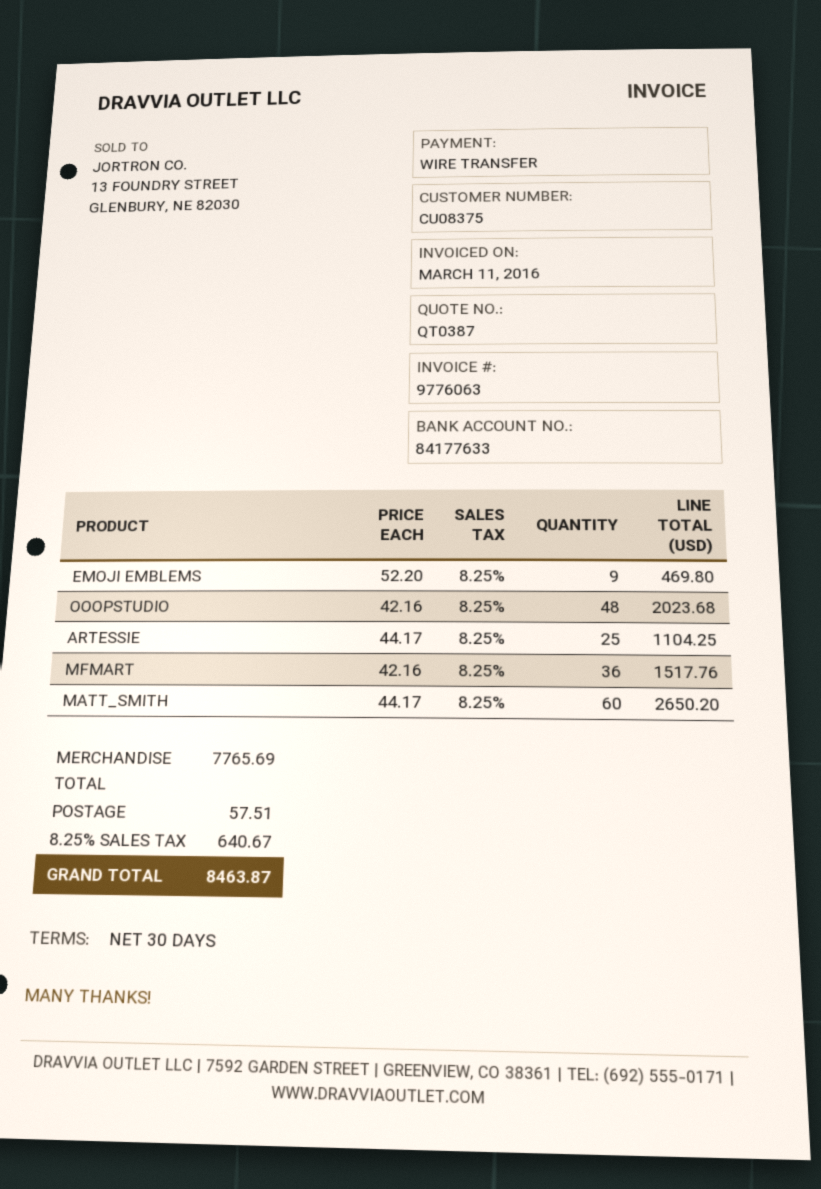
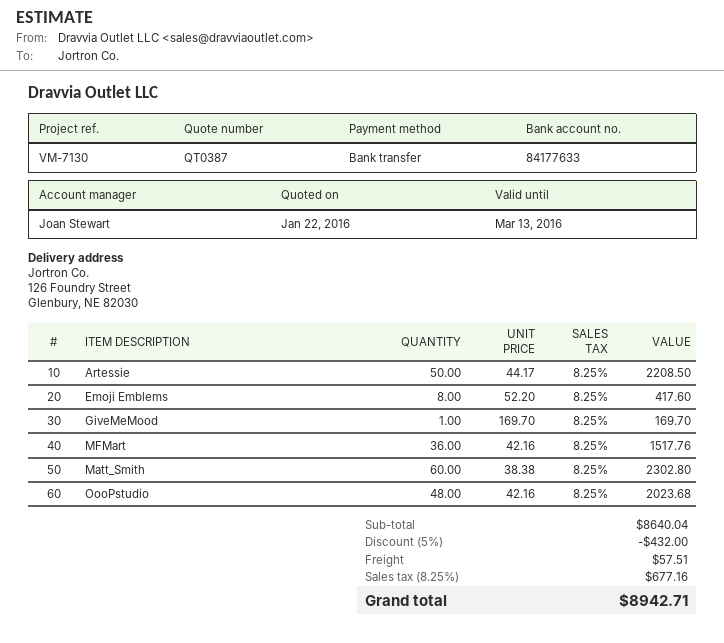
EMOJI EMBLEMS: 9 x 52.20 = 469.80 -> 8 x 52.20 = 417.60
ARTESSIE: 25 x 44.17 = 1104.25 -> 50 x 44.17 = 2208.50
MATT_SMITH: 60 x 44.17 = 2650.20 -> 60 x 38.38 = 2302.80
GiveMeMood: none -> 1 x 169.70 = 169.70
subtotal: 7765.69 -> 8640.04
discount: none -> 5% = 432.00
tax: 8.25% = 640.67 -> 8.25% = 677.16
total: 8463.87 -> 8942.71

